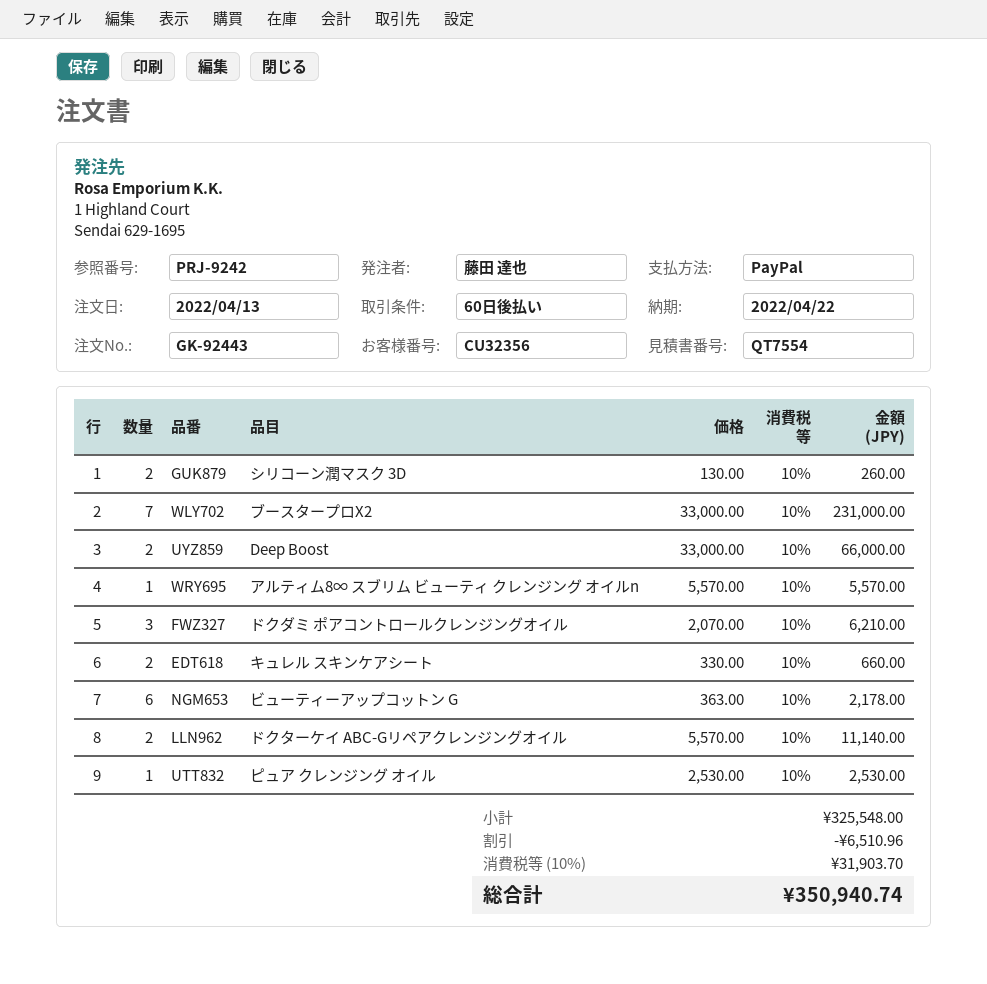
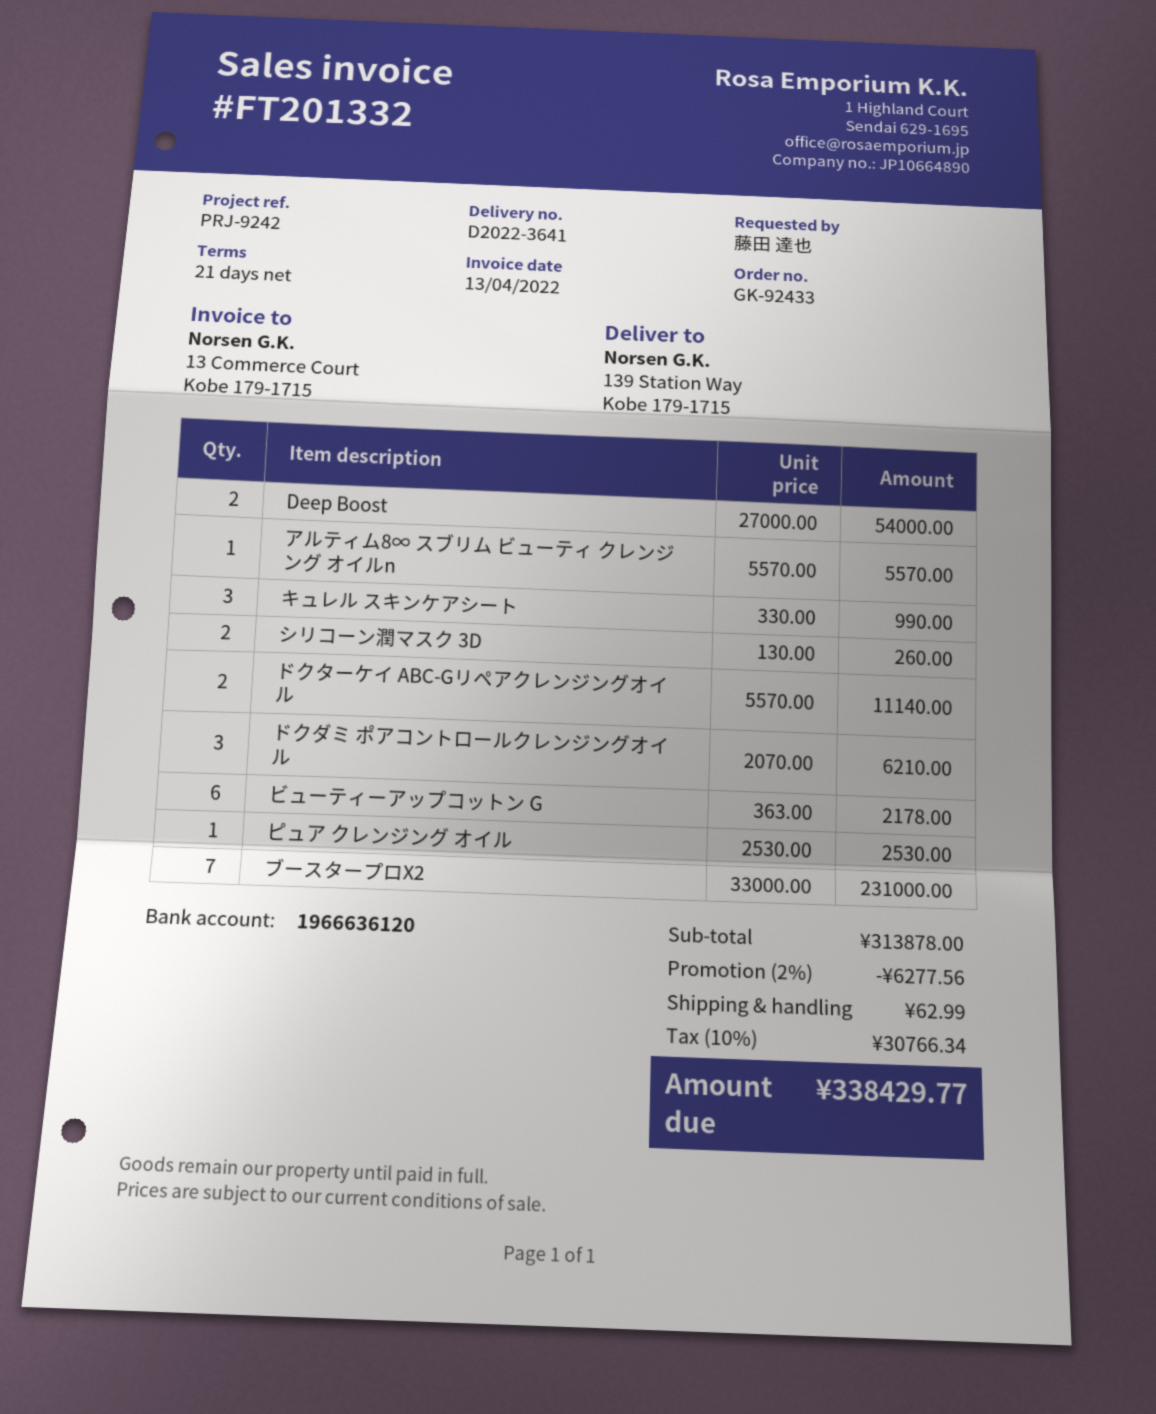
order number: GK-92443 -> GK-92433
payment terms: 60 days -> 21 days
Deep Boost: 2 x 33000.00 = 66000.00 -> 2 x 27000.00 = 54000.00
キュレル スキンケアシート: 2 x 330.00 = 660.00 -> 3 x 330.00 = 990.00
subtotal: 325548.00 -> 313878.00
discount: 6510.96 -> 6277.56
shipping: none -> 62.99
tax: 10% = 31903.70 -> 10% = 30766.34
total: 350940.74 -> 338429.77

